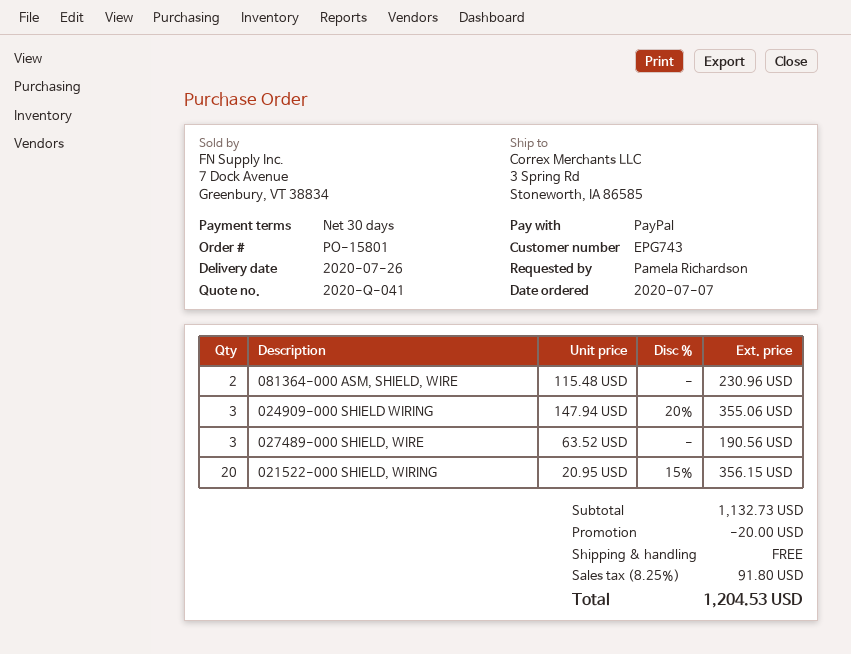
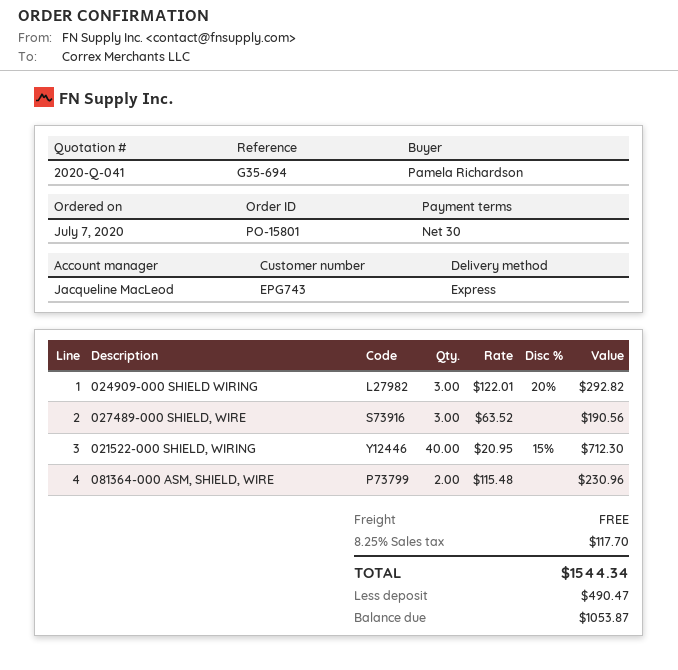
024909-000 SHIELD WIRING: 3 x 147.94 - 20% = 355.06 -> 3 x 122.01 - 20% = 292.82
021522-000 SHIELD, WIRING: 20 x 20.95 - 15% = 356.15 -> 40 x 20.95 - 15% = 712.30
discount: 20.00 -> none
tax: 8.25% = 91.80 -> 8.25% = 117.70
total: 1204.53 -> 1544.34

